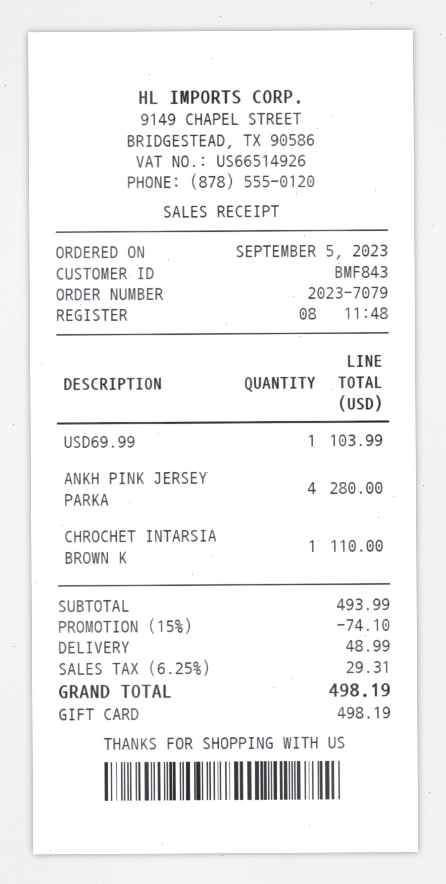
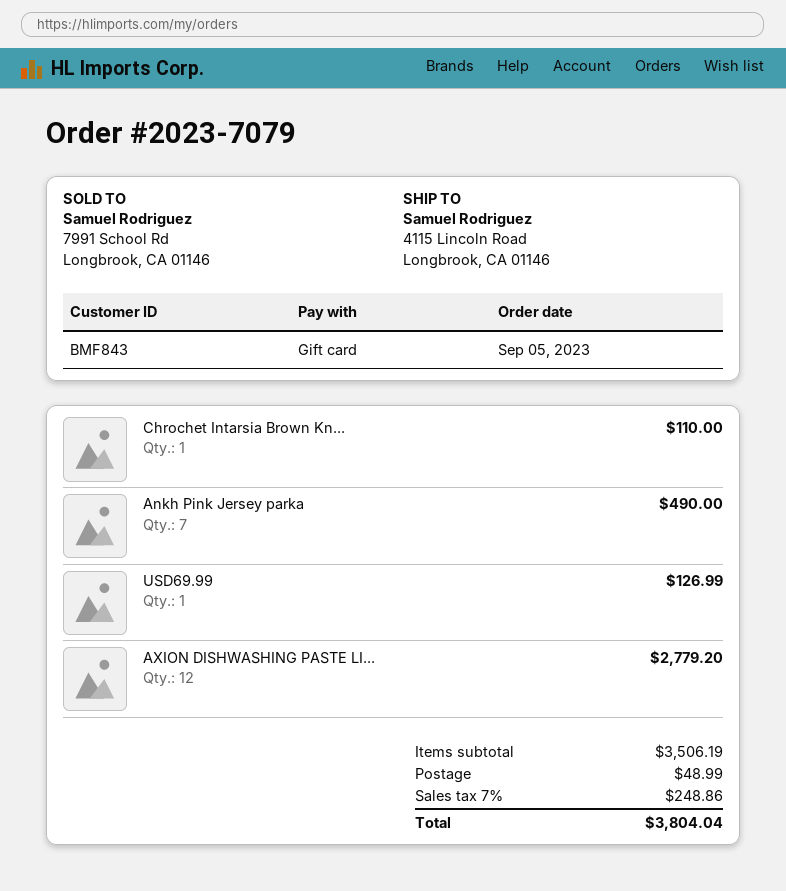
USD69.99: 1 for 103.99 -> 1 for 126.99
ANKH PINK JERSEY PARKA: 4 for 280.00 -> 7 for 490.00
AXION DISHWASHING PASTE LI...: none -> 12 for 2779.20
subtotal: 493.99 -> 3506.19
discount: 15% = 74.10 -> none
tax: 6.25% = 29.31 -> 7% = 248.86
total: 498.19 -> 3804.04

